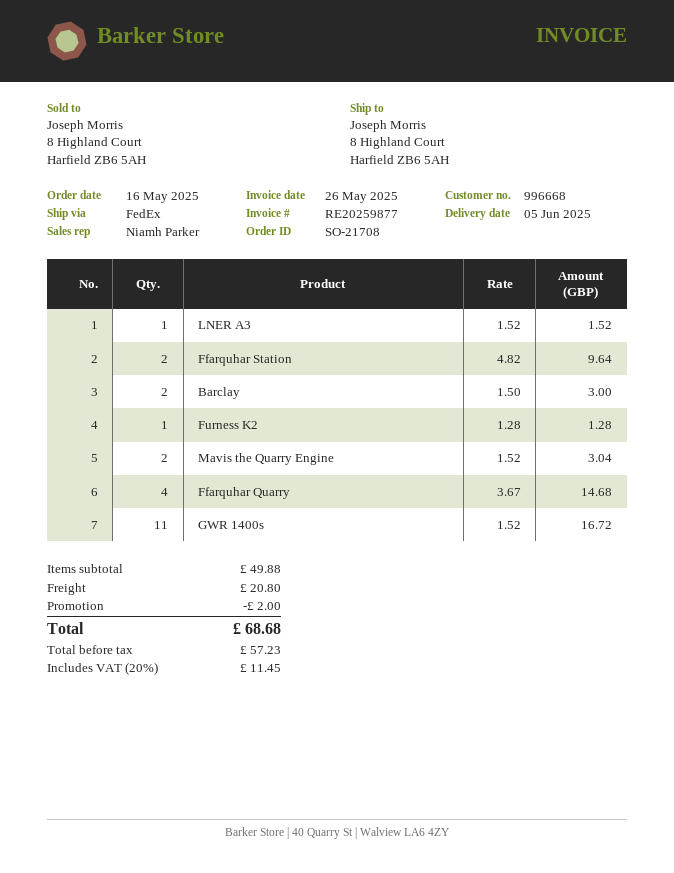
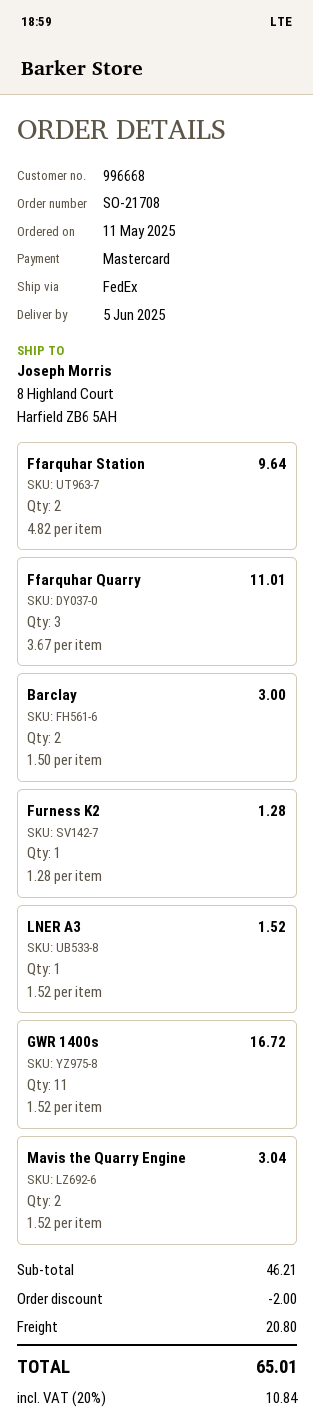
order date: 2025-05-16 -> 2025-05-11
Ffarquhar Quarry: 4 x 3.67 = 14.68 -> 3 x 3.67 = 11.01
subtotal: 49.88 -> 46.21
tax: 20% = 11.45 -> 20% = 10.84
total: 68.68 -> 65.01

